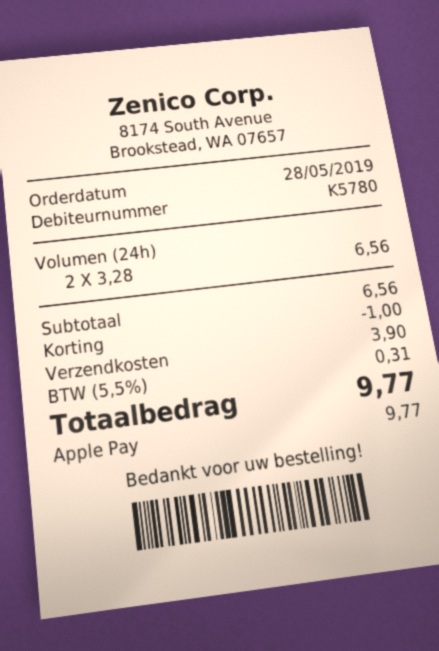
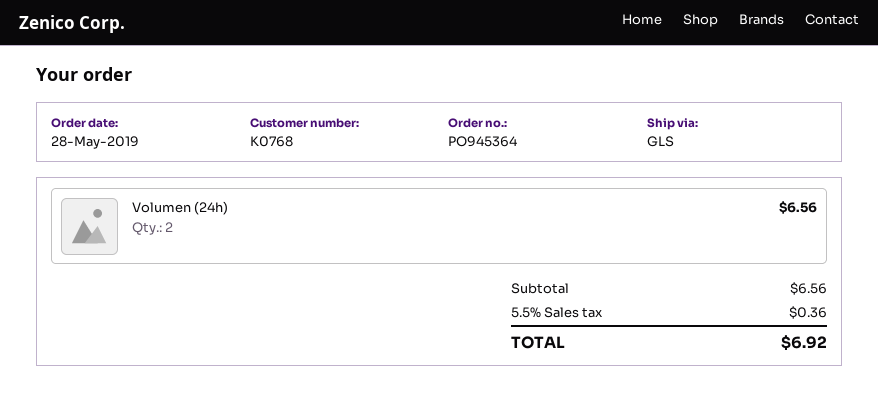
customer number: K5780 -> K0768
discount: 1.00 -> none
shipping: 3.90 -> none
tax: 5.5% = 0.31 -> 5.5% = 0.36
total: 9.77 -> 6.92

